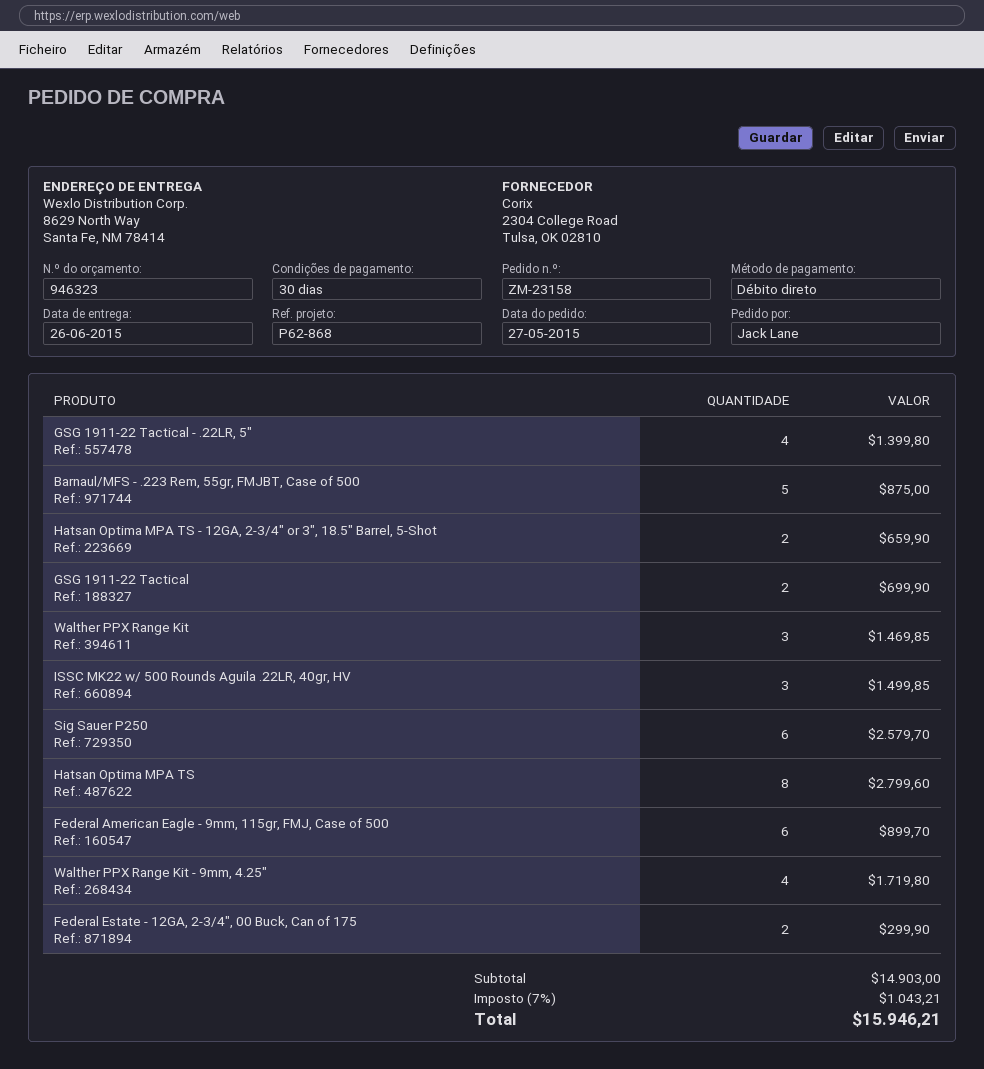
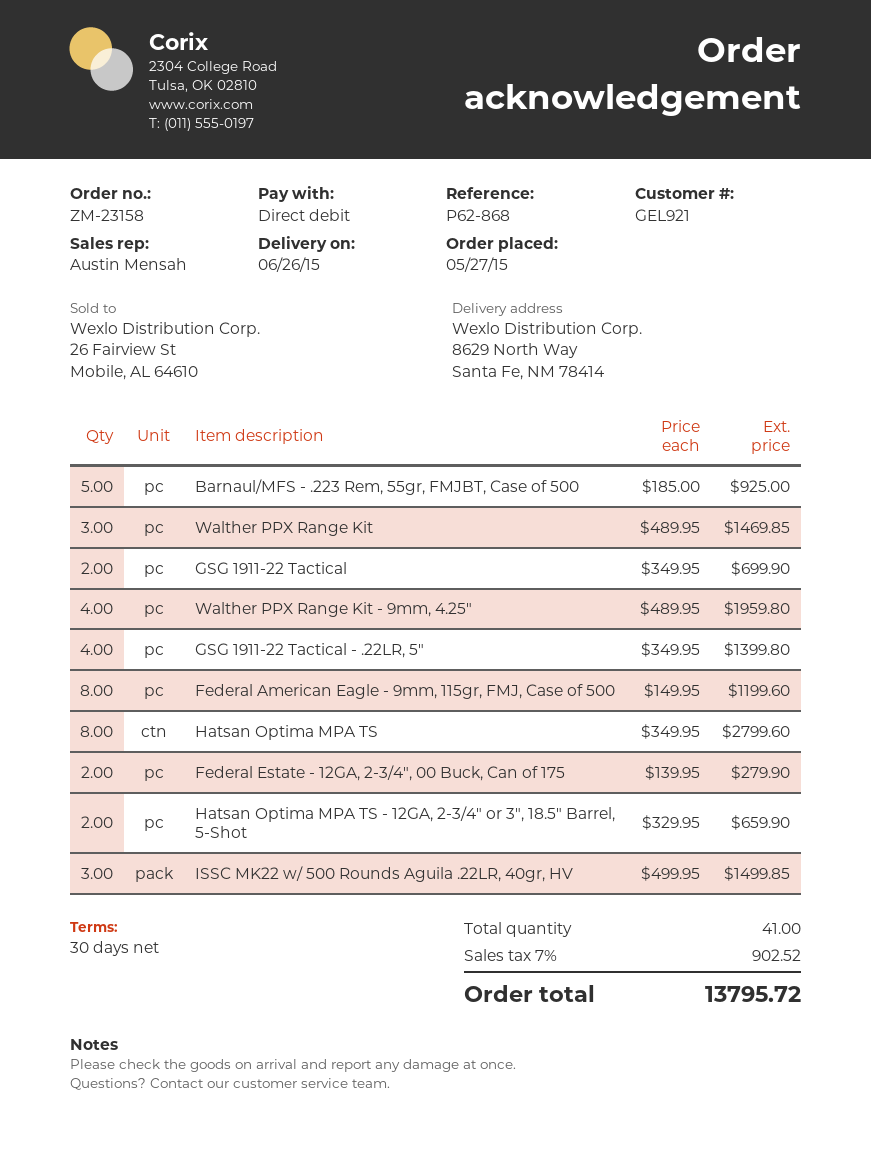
Barnaul/MFS - .223 Rem, 55gr, FMJBT, Case of 500: 5 for 875.00 -> 5 for 925.00
Sig Sauer P250: 6 for 2579.70 -> none
Federal American Eagle - 9mm, 115gr, FMJ, Case of 500: 6 for 899.70 -> 8 for 1199.60
Walther PPX Range Kit - 9mm, 4.25": 4 for 1719.80 -> 4 for 1959.80
Federal Estate - 12GA, 2-3/4", 00 Buck, Can of 175: 2 for 299.90 -> 2 for 279.90
tax: 7% = 1043.21 -> 7% = 902.52
total: 15946.21 -> 13795.72

